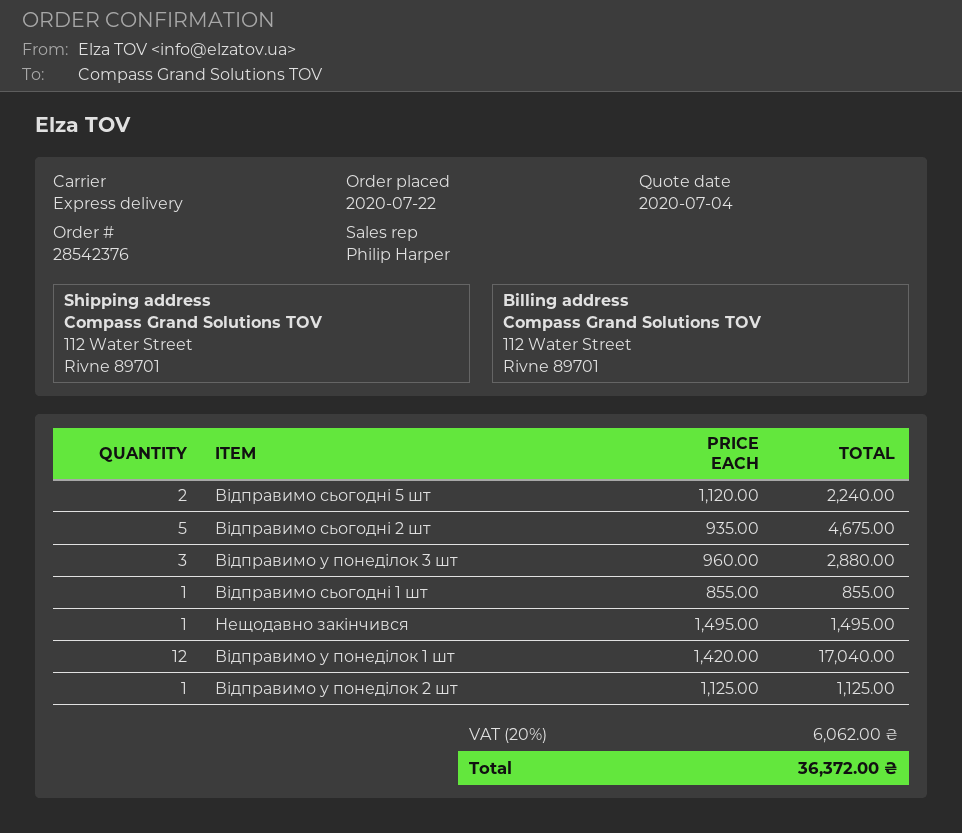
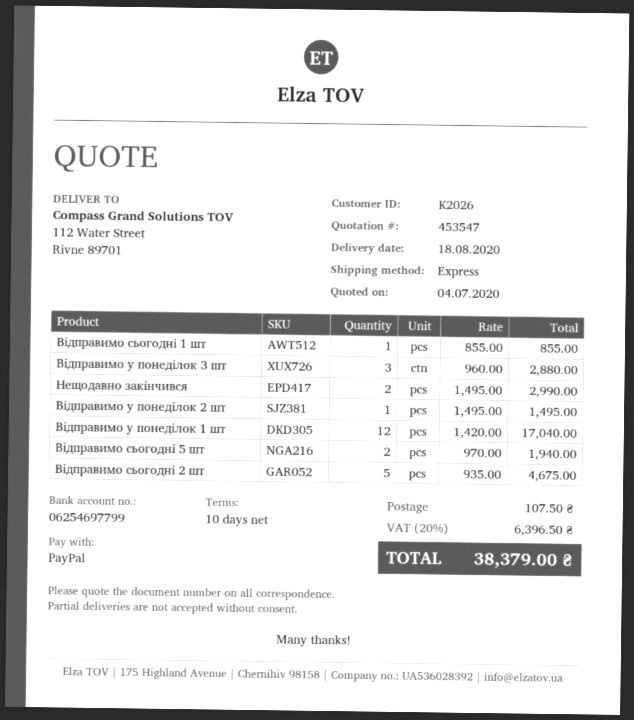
Відправимо сьогодні 5 шт: 2 x 1120.00 = 2240.00 -> 2 x 970.00 = 1940.00
Нещодавно закінчився: 1 x 1495.00 = 1495.00 -> 2 x 1495.00 = 2990.00
Відправимо у понеділок 2 шт: 1 x 1125.00 = 1125.00 -> 1 x 1495.00 = 1495.00
shipping: none -> 107.50
tax: 20% = 6062.00 -> 20% = 6396.50
total: 36372.00 -> 38379.00

